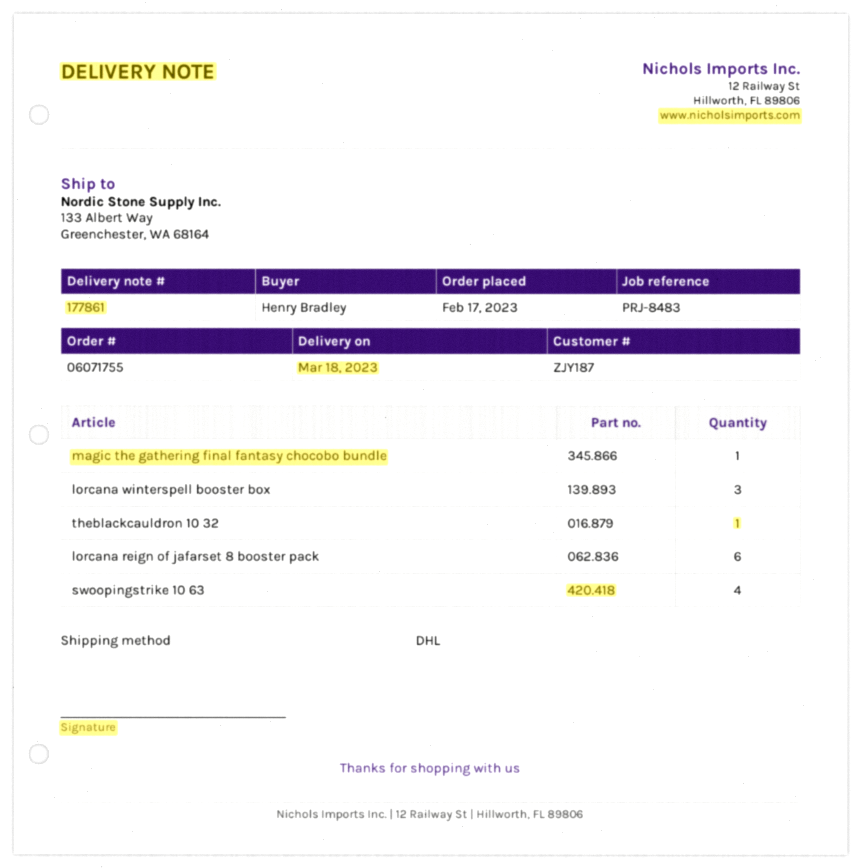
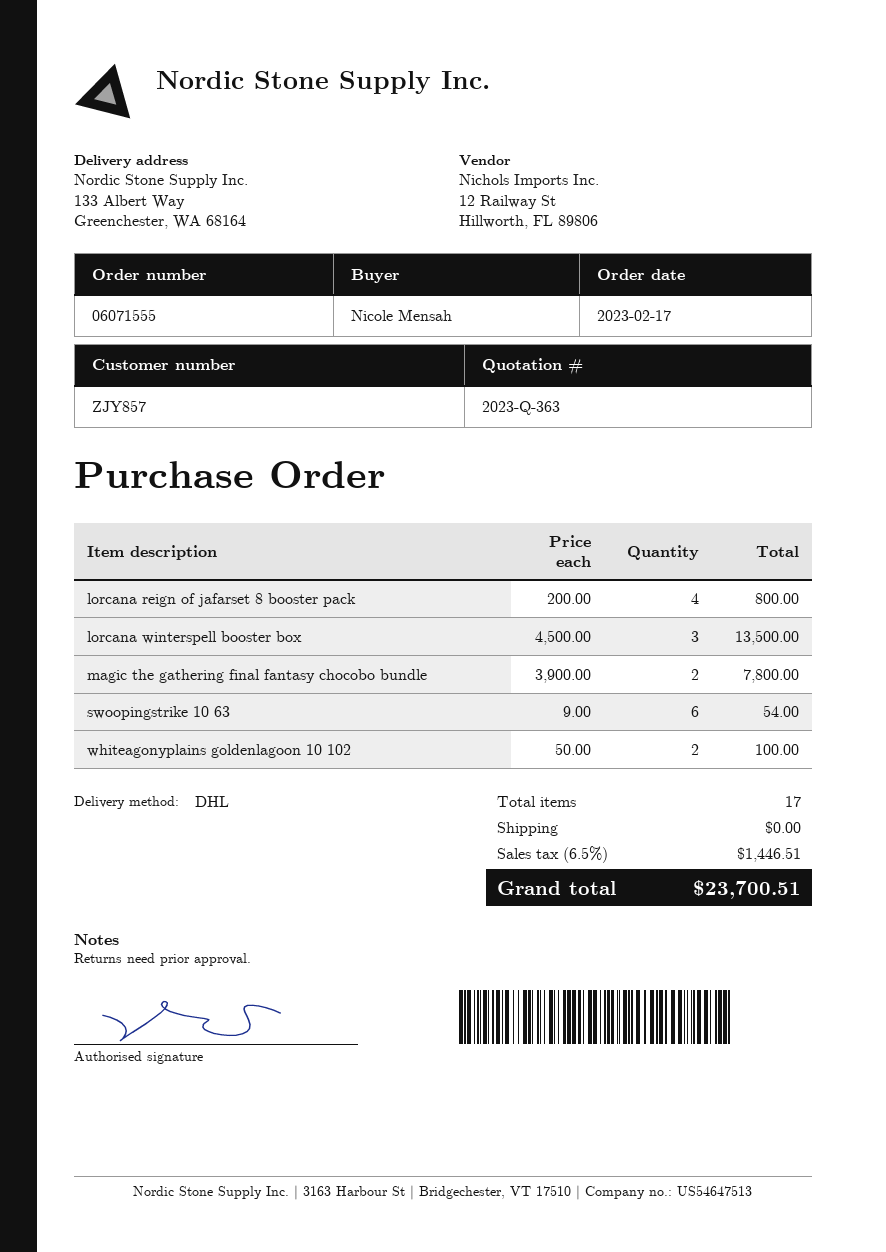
order number: 06071755 -> 06071555
customer number: ZJY187 -> ZJY857
ordered by: Henry Bradley -> Nicole Mensah
magic the gathering final fantasy chocobo bundle: 1 -> 2
theblackcauldron 10 32: 1 -> none
lorcana reign of jafarset 8 booster pack: 6 -> 4
swoopingstrike 10 63: 4 -> 6
whiteagonyplains goldenlagoon 10 102: none -> 2

